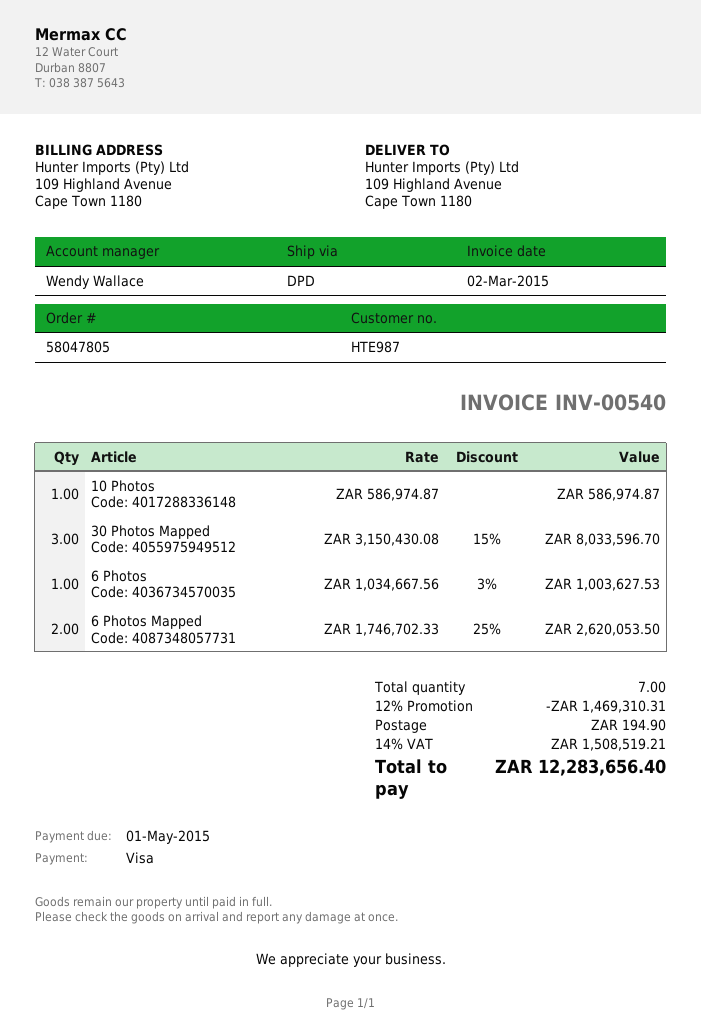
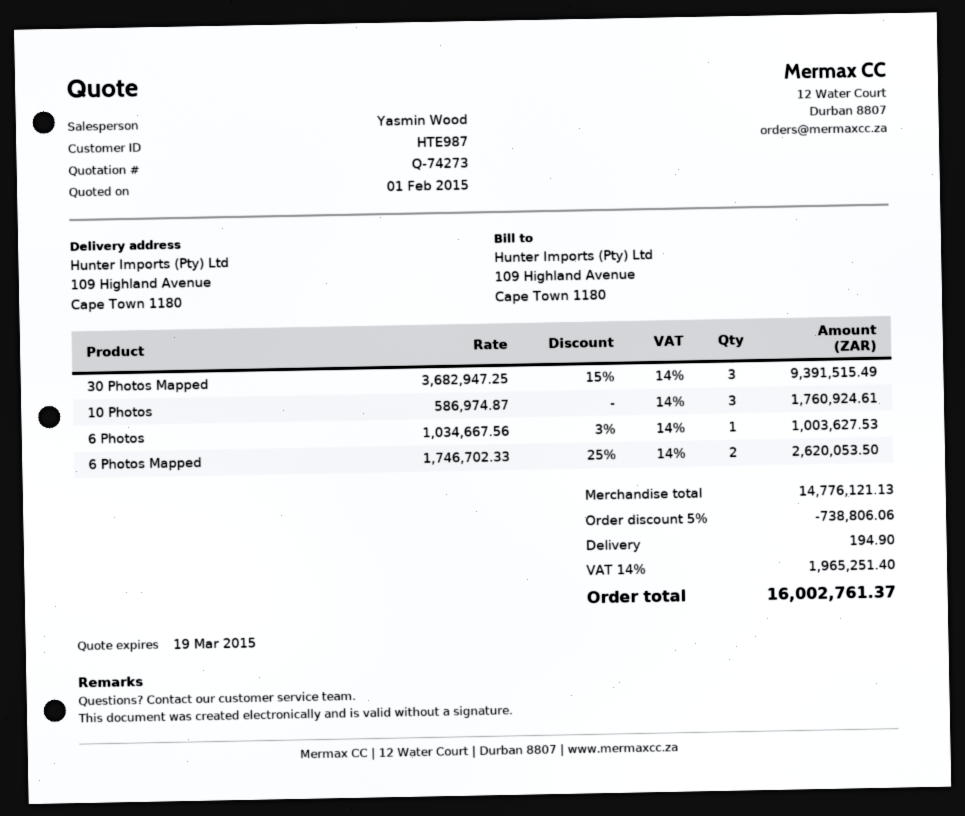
sales rep: Wendy Wallace -> Yasmin Wood
10 Photos: 1 x 586974.87 = 586974.87 -> 3 x 586974.87 = 1760924.61
30 Photos Mapped: 3 x 3150430.08 - 15% = 8033596.70 -> 3 x 3682947.25 - 15% = 9391515.49
discount: 12% = 1469310.31 -> 5% = 738806.06
tax: 14% = 1508519.21 -> 14% = 1965251.40
total: 12283656.40 -> 16002761.37

